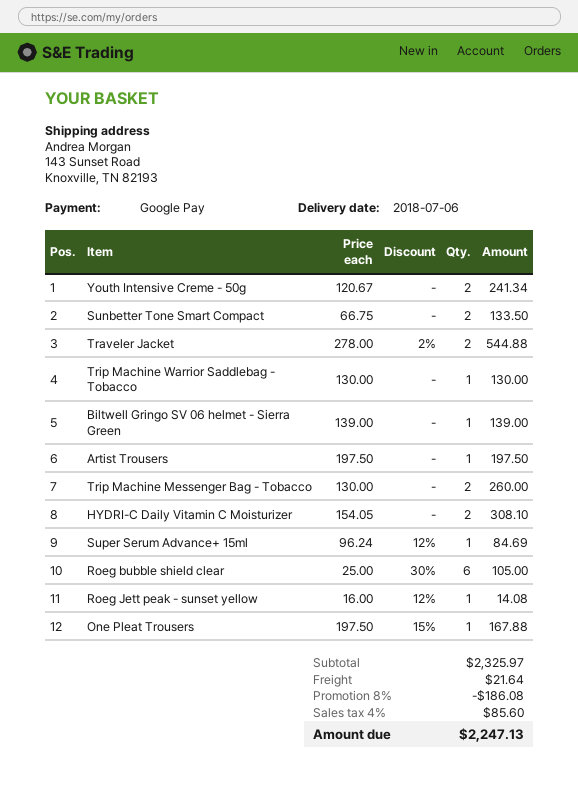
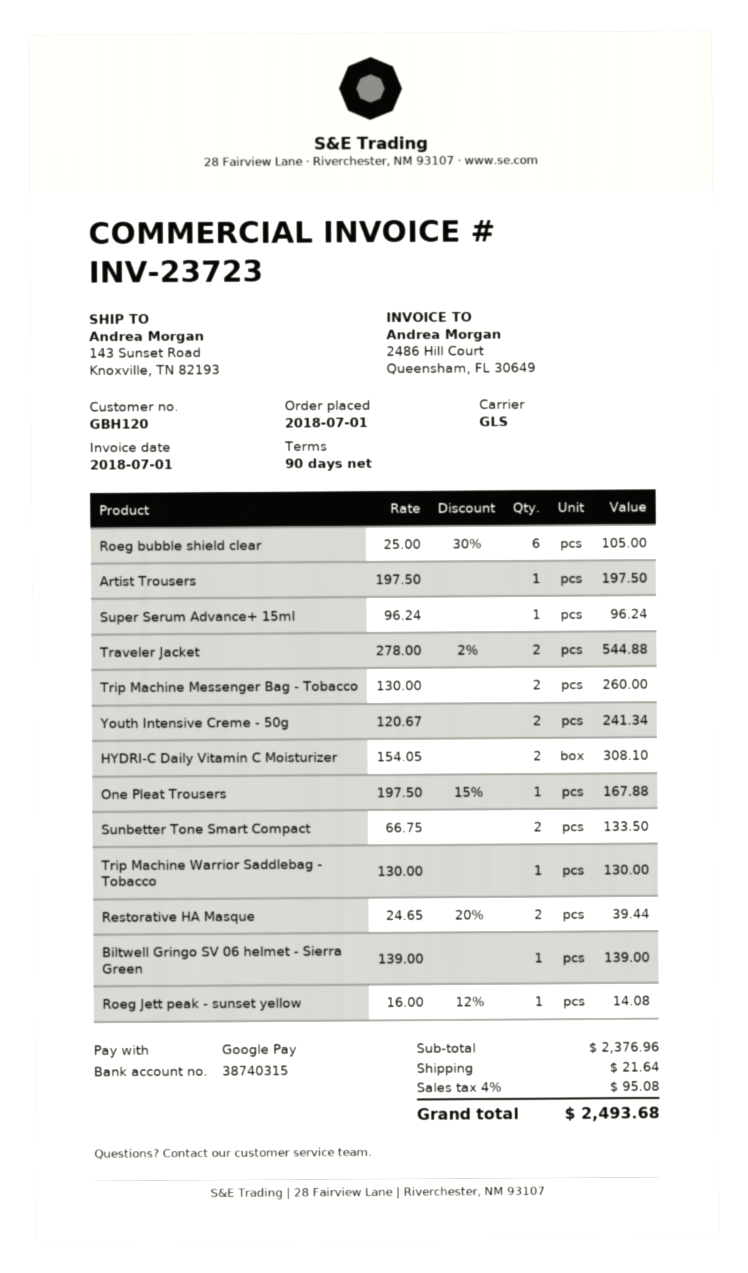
Super Serum Advance+ 15ml: 1 x 96.24 - 12% = 84.69 -> 1 x 96.24 = 96.24
Restorative HA Masque: none -> 2 x 24.65 - 20% = 39.44
subtotal: 2325.97 -> 2376.96
discount: 8% = 186.08 -> none
tax: 4% = 85.60 -> 4% = 95.08
total: 2247.13 -> 2493.68

